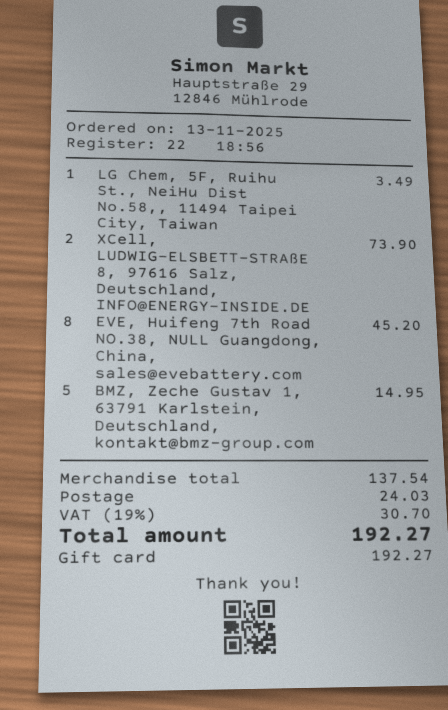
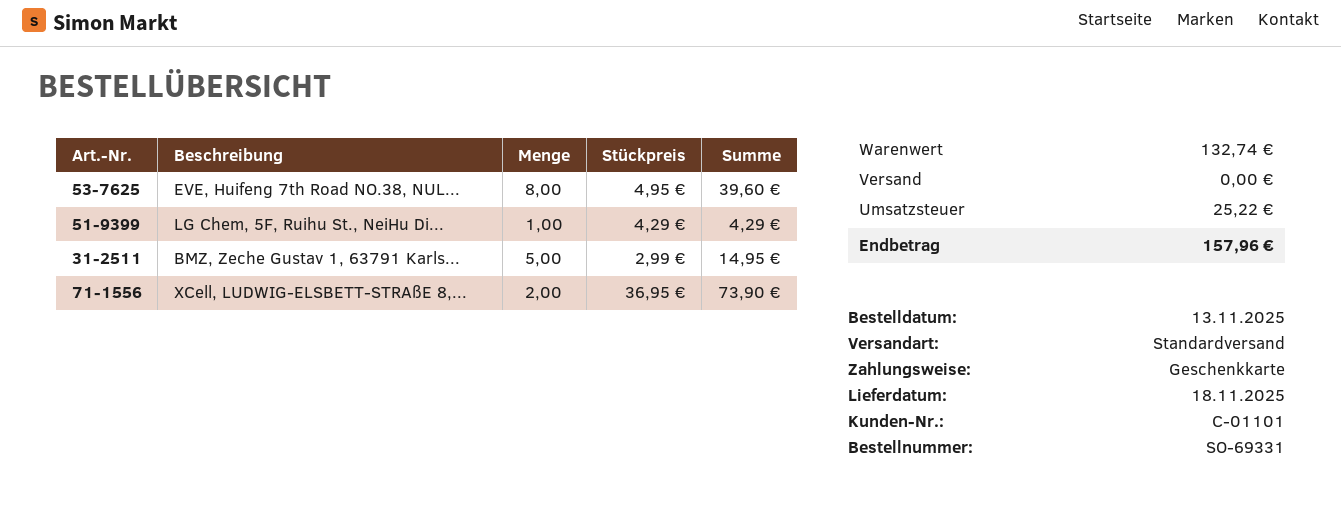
LG Chem, 5F, Ruihu St., NeiHu Dist No.58,, 11494 Taipei City, Taiwan: 1 for 3.49 -> 1 for 4.29
EVE, Huifeng 7th Road NO.38, NULL Guangdong, China, sales@evebattery.com: 8 for 45.20 -> 8 for 39.60
subtotal: 137.54 -> 132.74
shipping: 24.03 -> 0.00
tax: 30.70 -> 25.22
total: 192.27 -> 157.96

